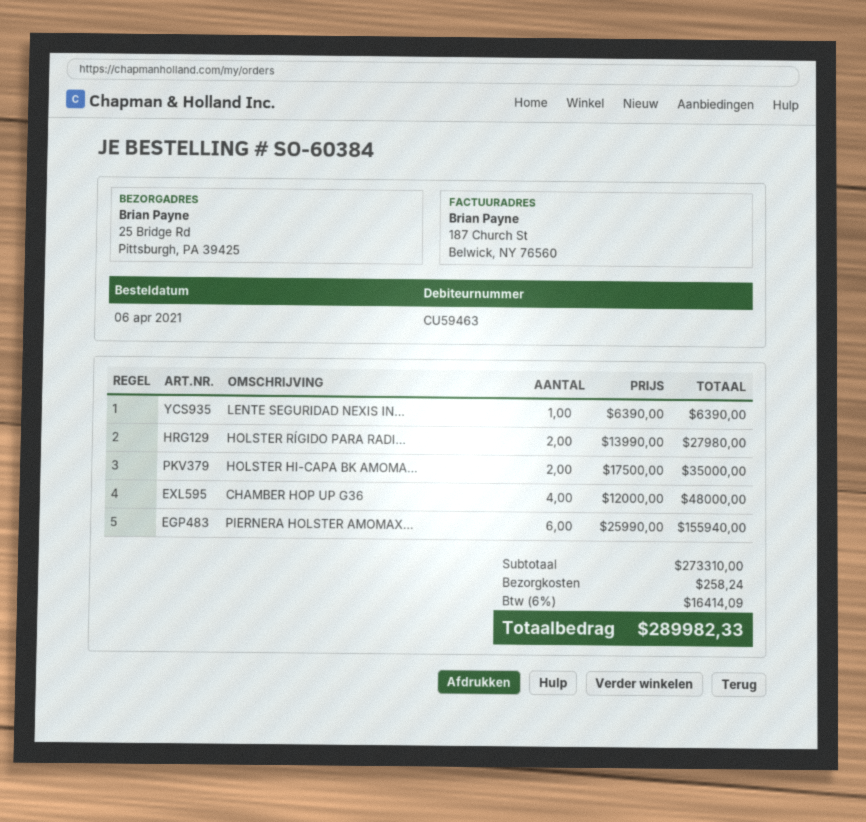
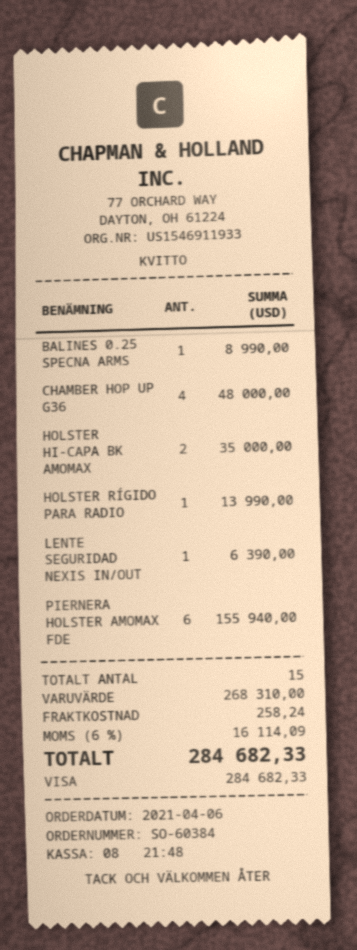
HOLSTER RÍGIDO PARA RADI...: 2 for 27980.00 -> 1 for 13990.00
BALINES 0.25 SPECNA ARMS: none -> 1 for 8990.00
subtotal: 273310.00 -> 268310.00
tax: 6% = 16414.09 -> 6% = 16114.09
total: 289982.33 -> 284682.33

